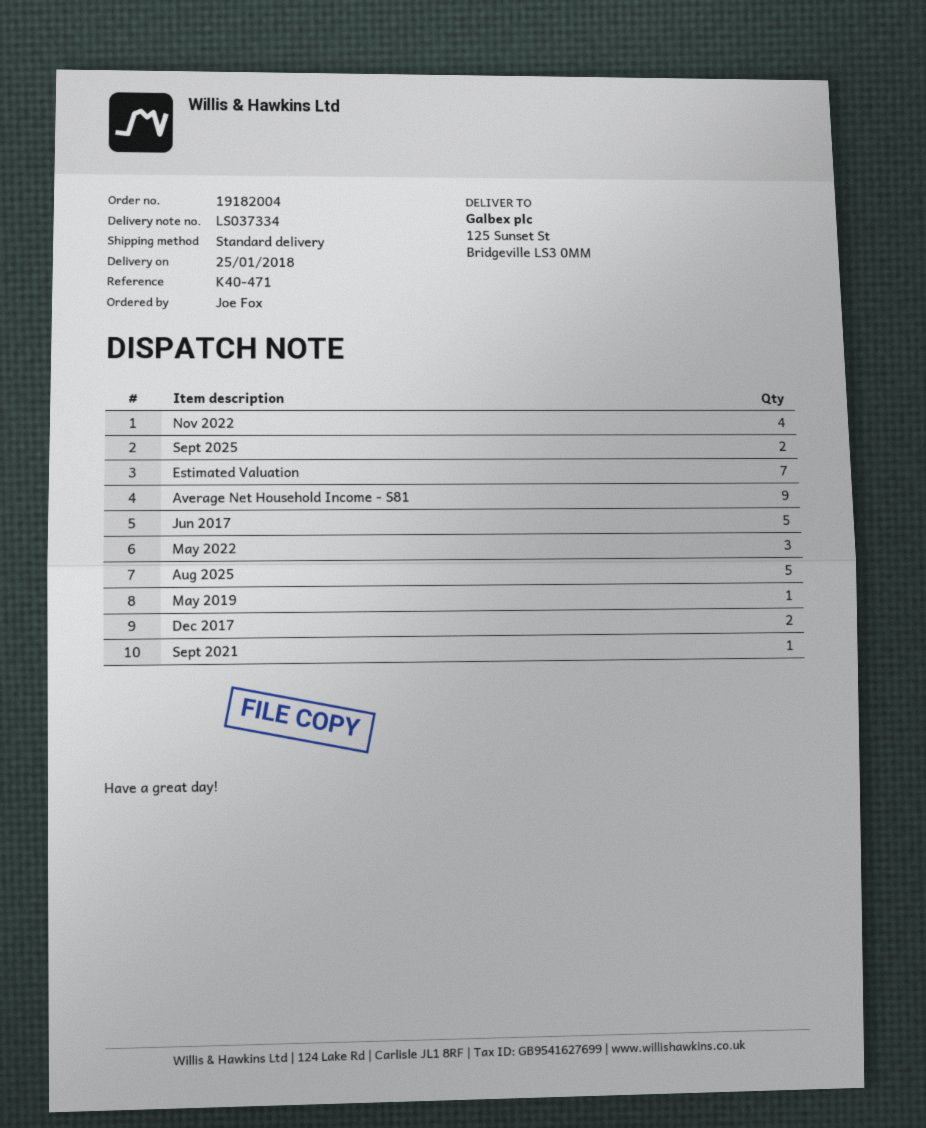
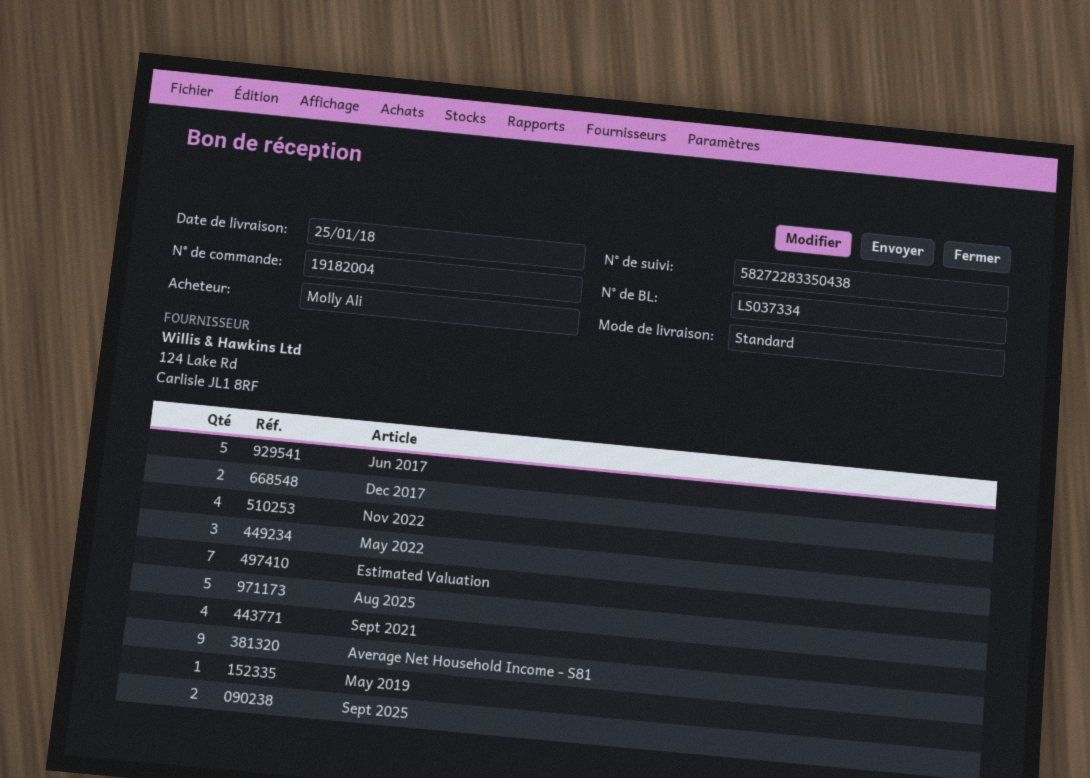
ordered by: Joe Fox -> Molly Ali
Sept 2021: 1 -> 4

